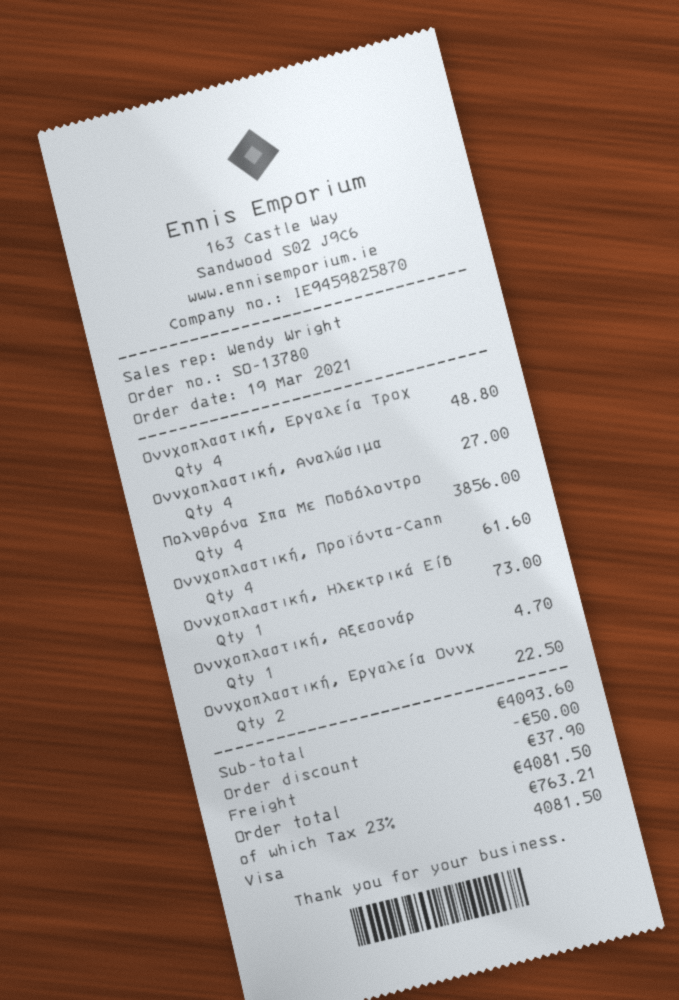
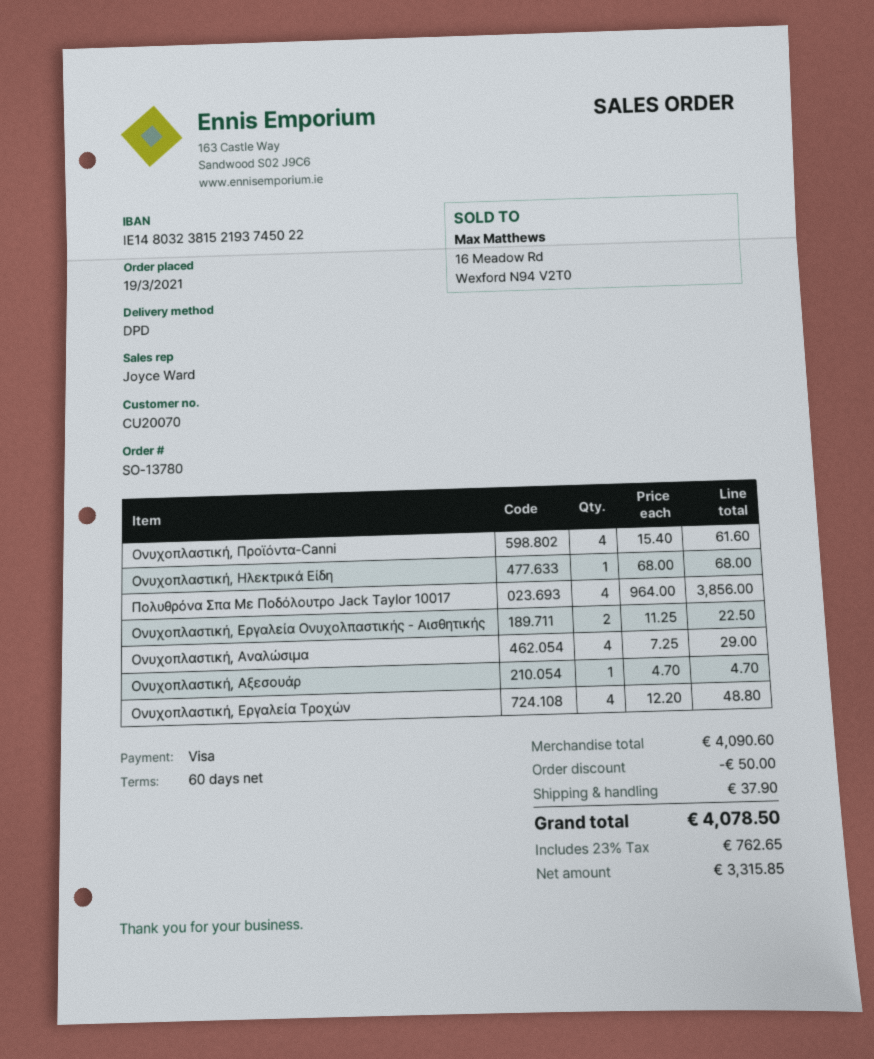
sales rep: Wendy Wright -> Joyce Ward
Ονυχοπλαστική, Αναλώσιμα: 4 for 27.00 -> 4 for 29.00
Ονυχοπλαστική, Ηλεκτρικά Είδ: 1 for 73.00 -> 1 for 68.00
subtotal: 4093.60 -> 4090.60
tax: 23% = 763.21 -> 23% = 762.65
total: 4081.50 -> 4078.50

